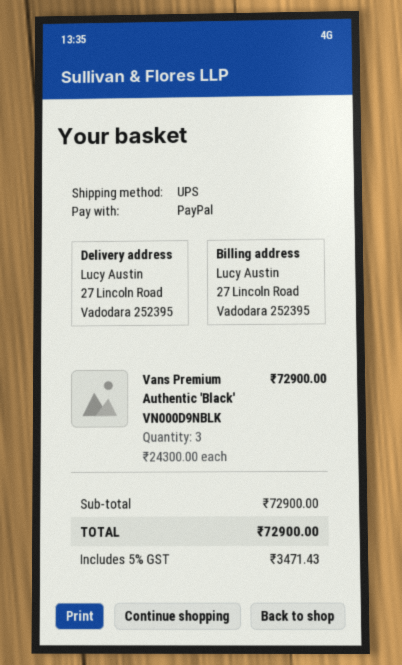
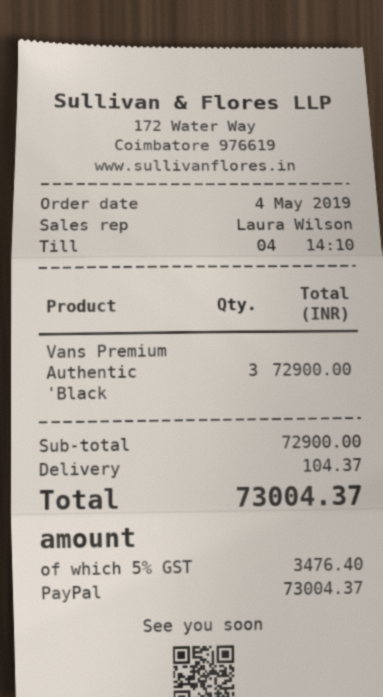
shipping: none -> 104.37
tax: 5% = 3471.43 -> 5% = 3476.40
total: 72900.00 -> 73004.37

